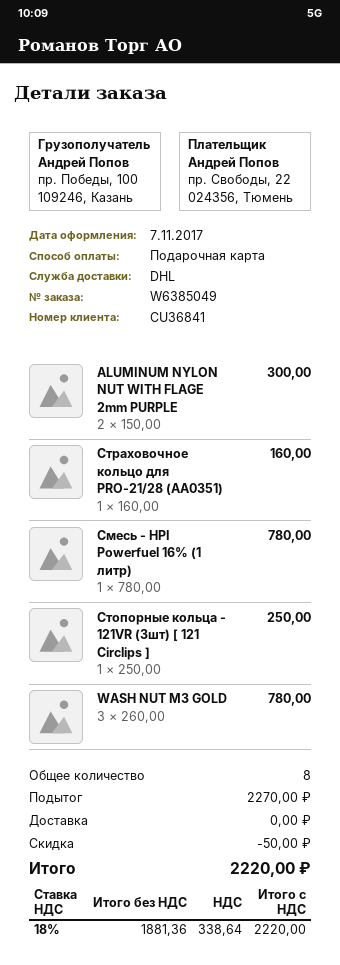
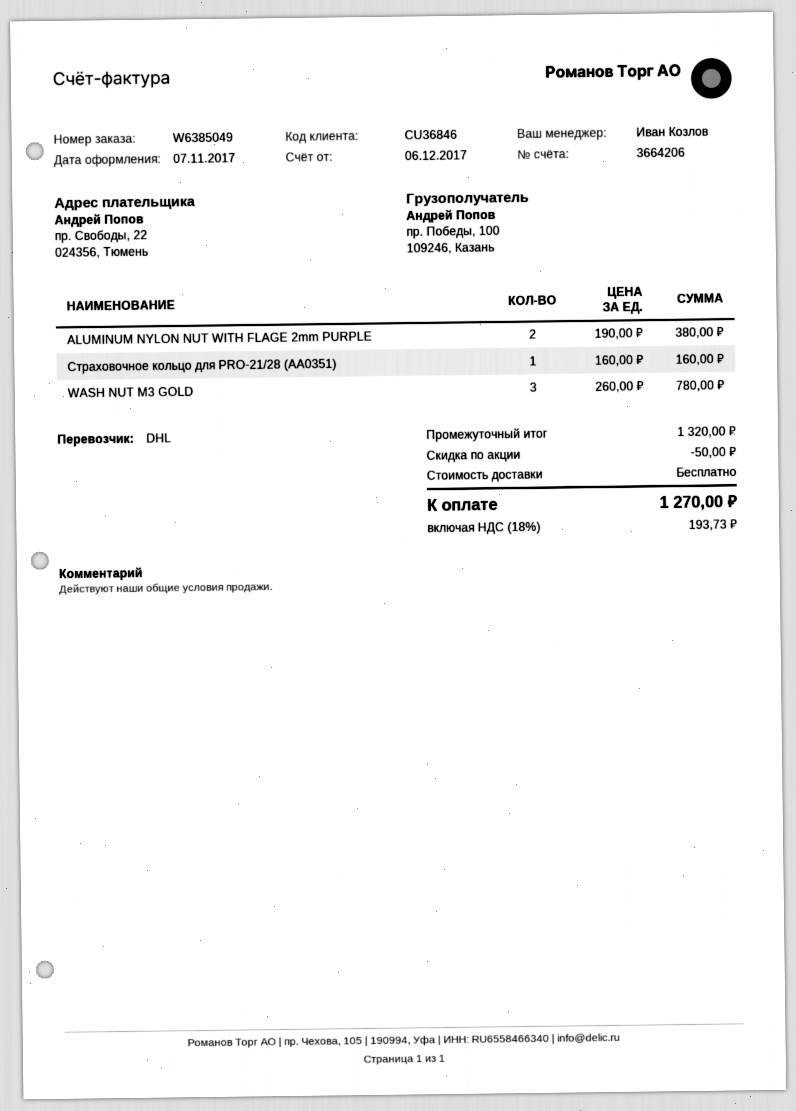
customer number: CU36841 -> CU36846
ALUMINUM NYLON NUT WITH FLAGE 2mm PURPLE: 2 x 150.00 = 300.00 -> 2 x 190.00 = 380.00
Смесь - HPI Powerfuel 16% (1 литр): 1 x 780.00 = 780.00 -> none
Стопорные кольца - 121VR (3шт) [ 121 Circlips ]: 1 x 250.00 = 250.00 -> none
subtotal: 2270.00 -> 1320.00
tax: 18% = 338.64 -> 18% = 193.73
total: 2220.00 -> 1270.00

